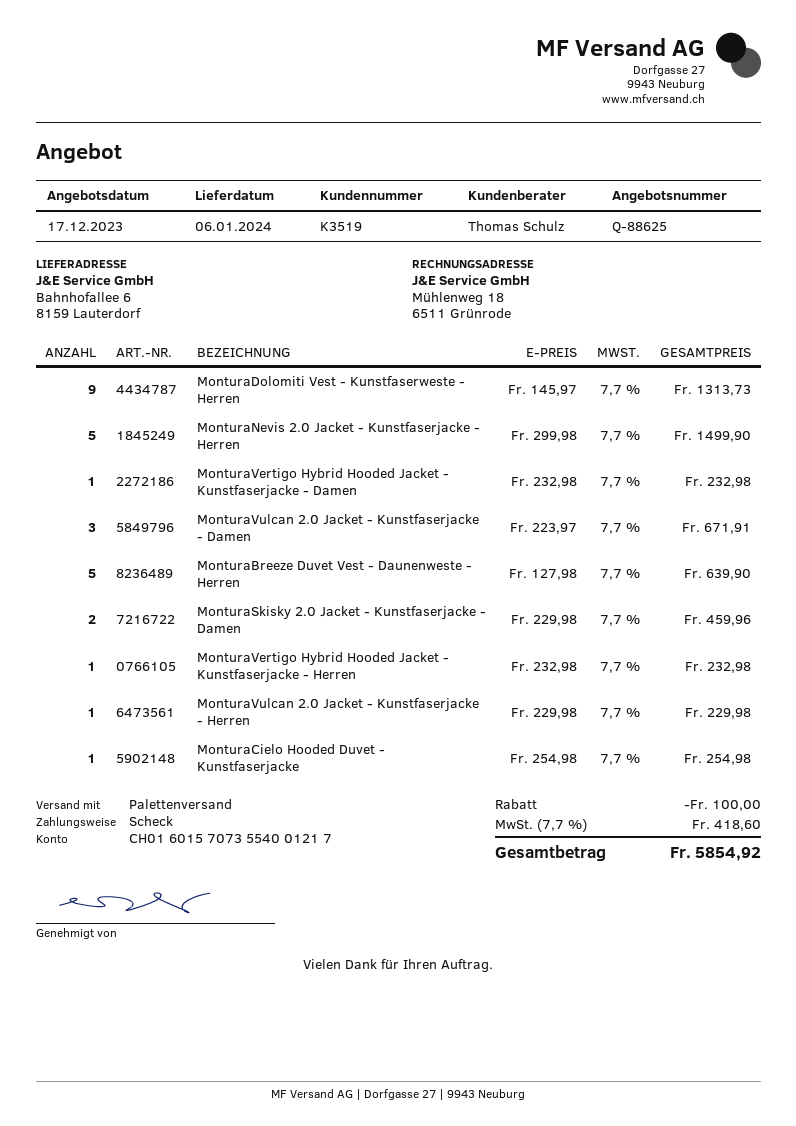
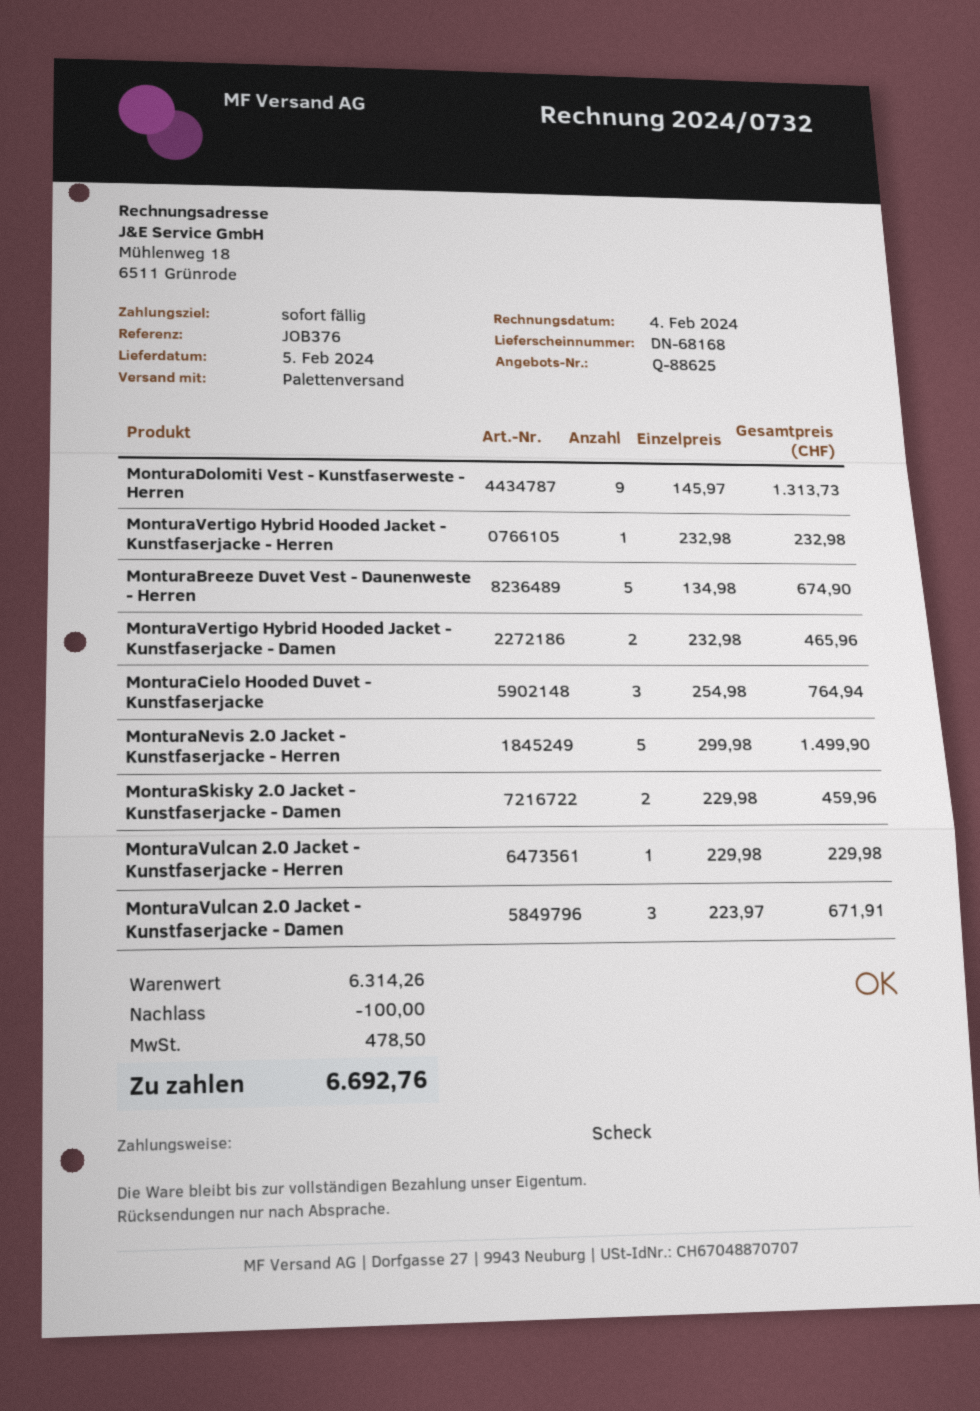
delivery date: 2024-01-06 -> 2024-02-05
MonturaVertigo Hybrid Hooded Jacket - Kunstfaserjacke - Damen: 1 x 232.98 = 232.98 -> 2 x 232.98 = 465.96
MonturaBreeze Duvet Vest - Daunenweste - Herren: 5 x 127.98 = 639.90 -> 5 x 134.98 = 674.90
MonturaCielo Hooded Duvet - Kunstfaserjacke: 1 x 254.98 = 254.98 -> 3 x 254.98 = 764.94
tax: 418.60 -> 478.50
total: 5854.92 -> 6692.76

